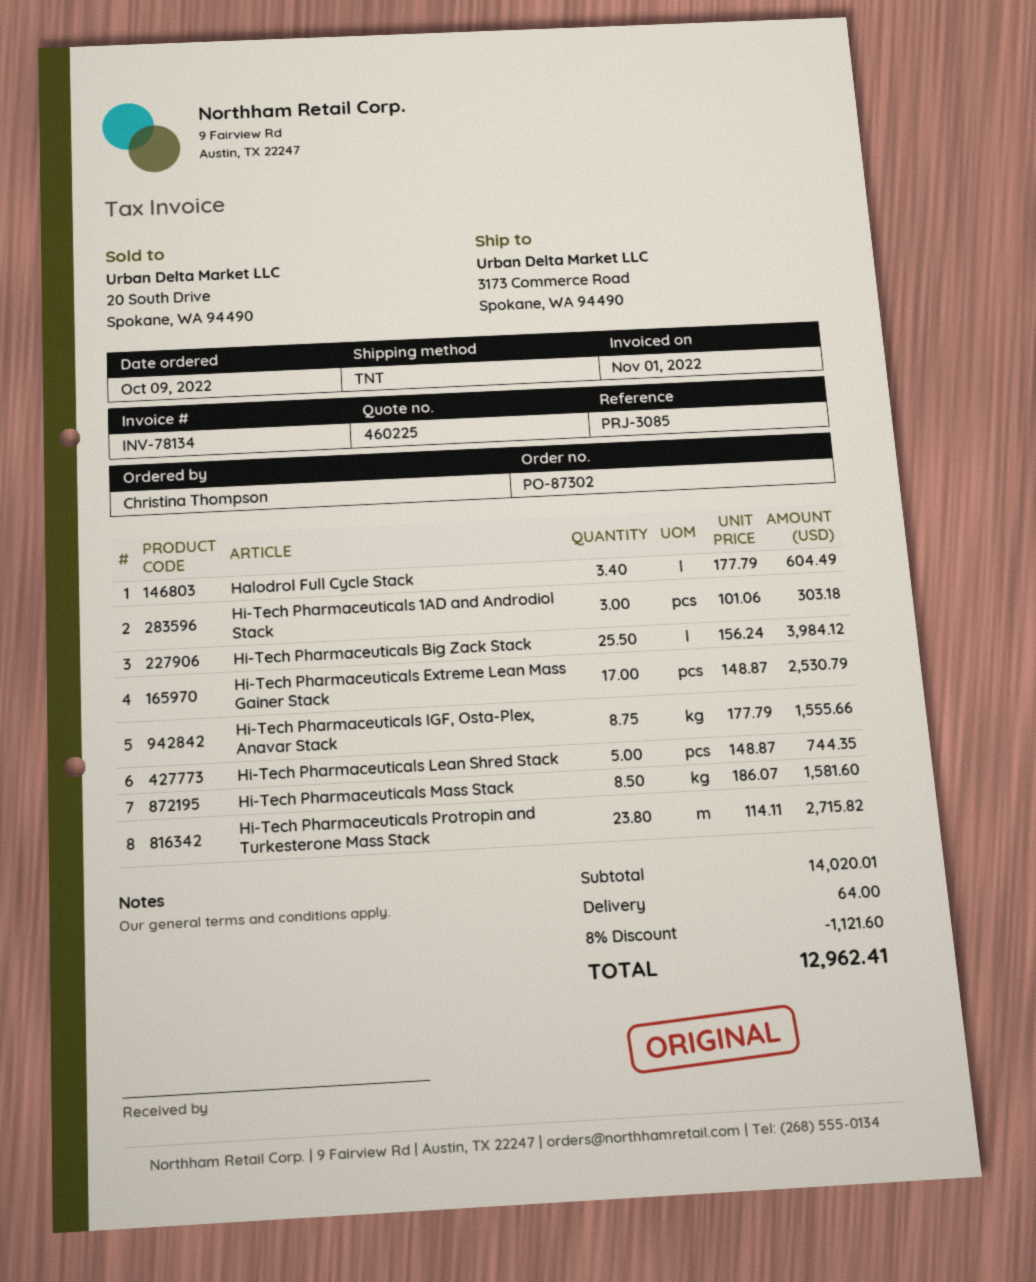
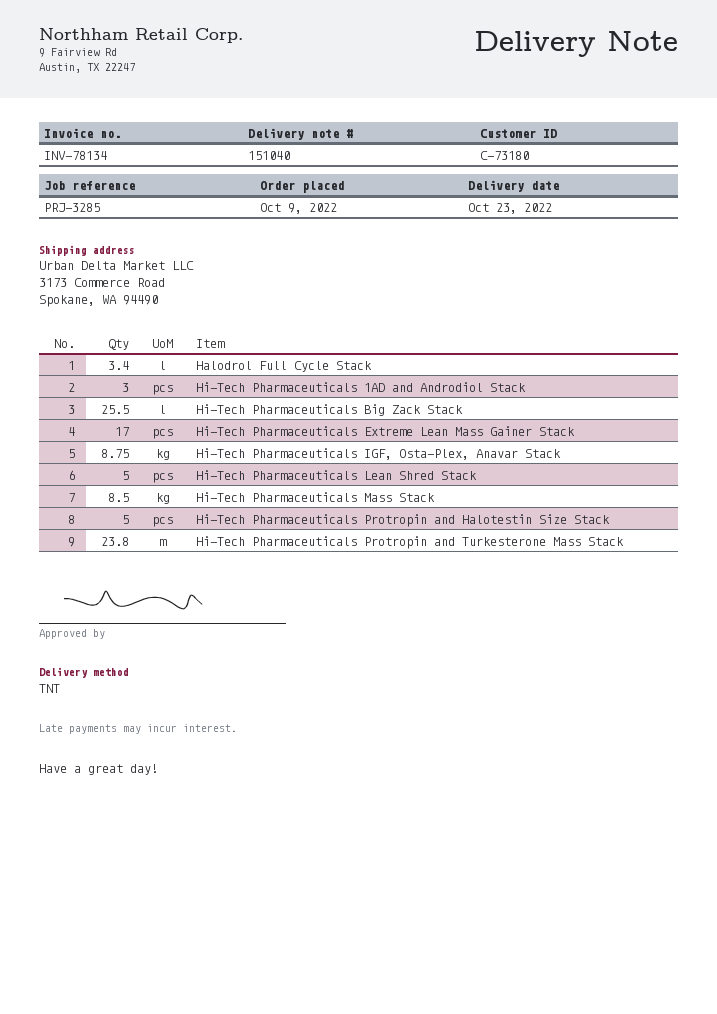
reference: PRJ-3085 -> PRJ-3285
Hi-Tech Pharmaceuticals Protropin and Halotestin Size Stack: none -> 5

